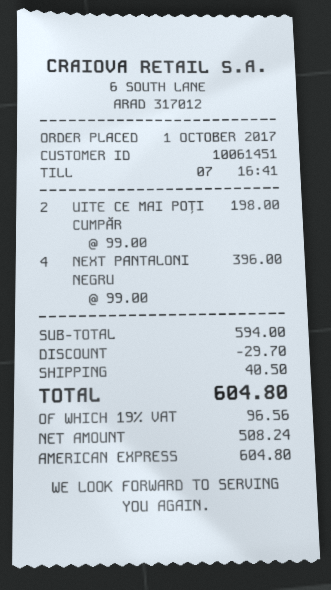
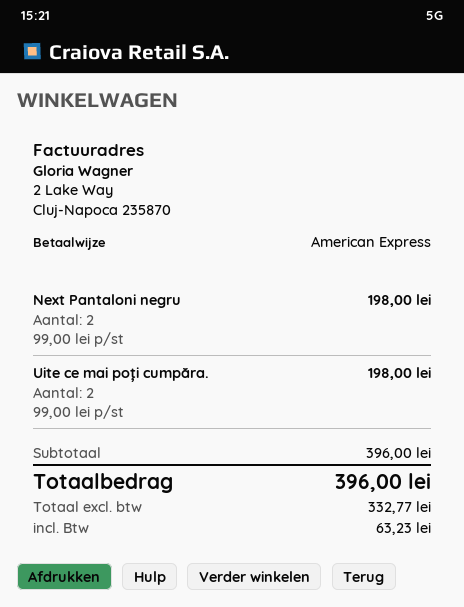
NEXT PANTALONI NEGRU: 4 x 99.00 = 396.00 -> 2 x 99.00 = 198.00
subtotal: 594.00 -> 396.00
discount: 29.70 -> none
shipping: 40.50 -> none
net: 508.24 -> 332.77
tax: 96.56 -> 63.23
total: 604.80 -> 396.00

